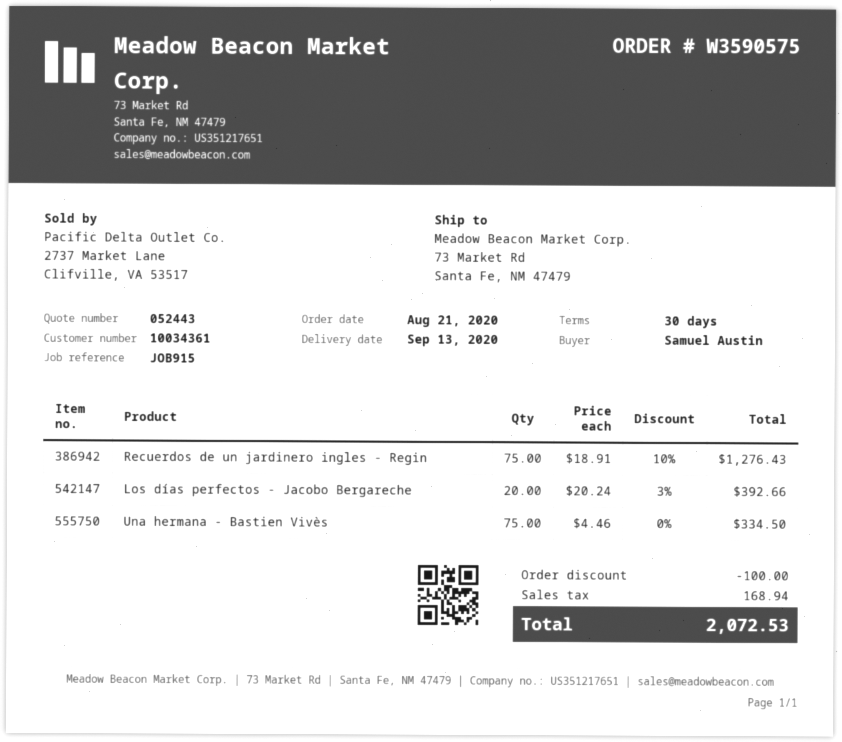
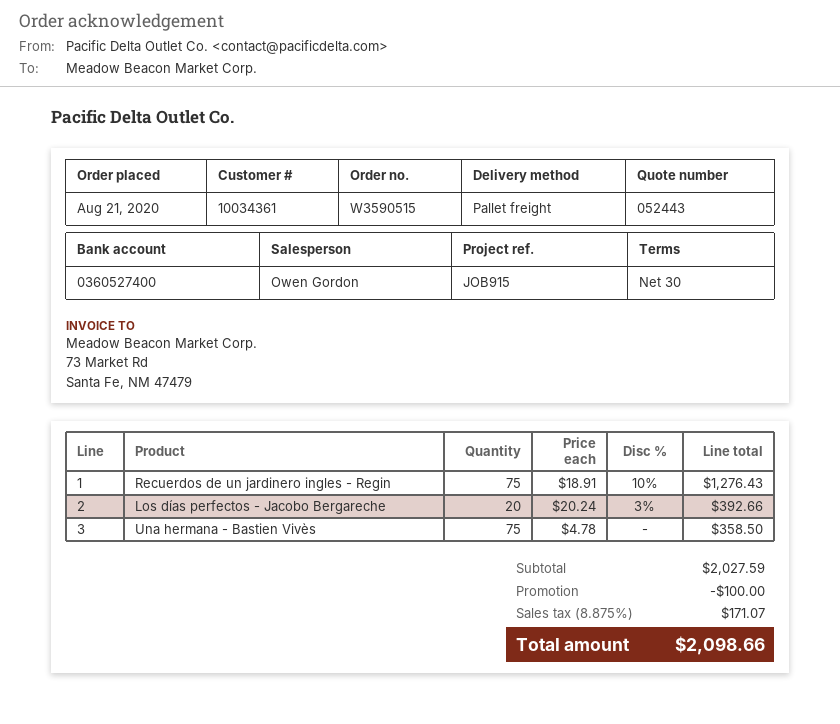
order number: W3590575 -> W3590515
Una hermana - Bastien Vivès: 75 x 4.46 = 334.50 -> 75 x 4.78 = 358.50
tax: 168.94 -> 171.07
total: 2072.53 -> 2098.66

